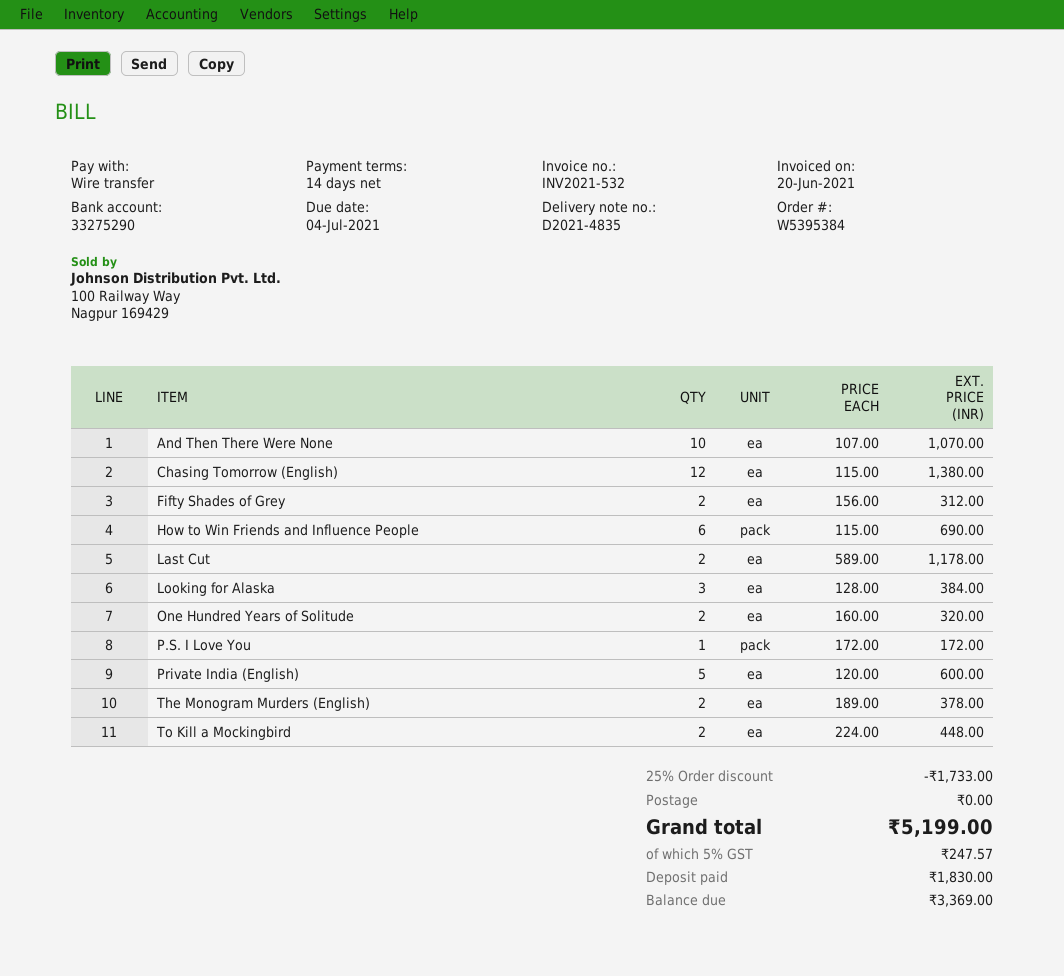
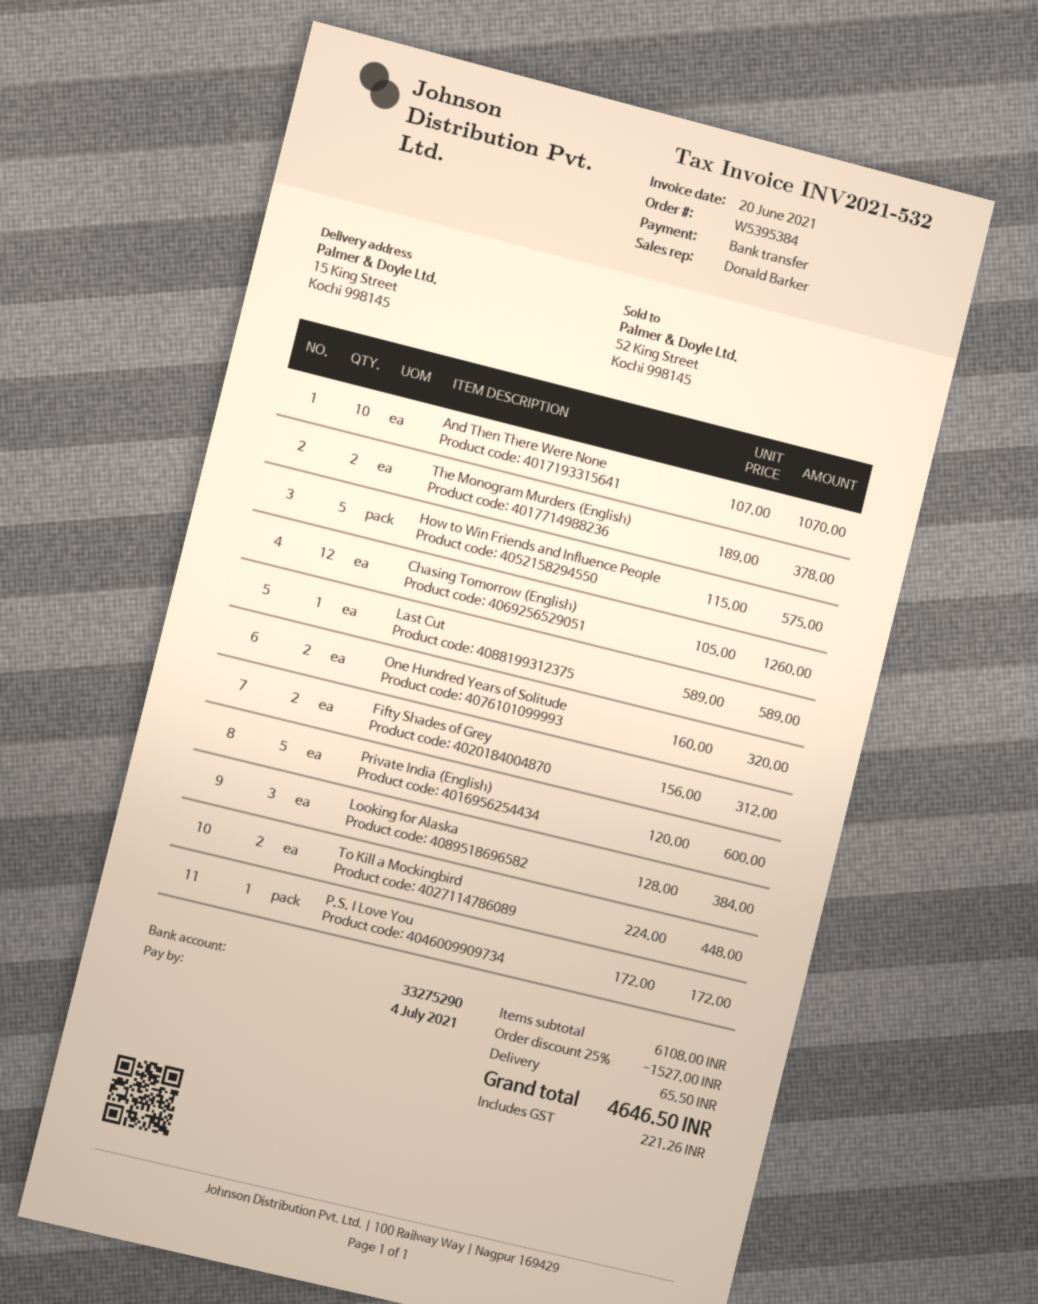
Chasing Tomorrow (English): 12 x 115.00 = 1380.00 -> 12 x 105.00 = 1260.00
How to Win Friends and Influence People: 6 x 115.00 = 690.00 -> 5 x 115.00 = 575.00
Last Cut: 2 x 589.00 = 1178.00 -> 1 x 589.00 = 589.00
discount: 25% = 1733.00 -> 25% = 1527.00
shipping: 0.00 -> 65.50
tax: 247.57 -> 221.26
total: 5199.00 -> 4646.50

